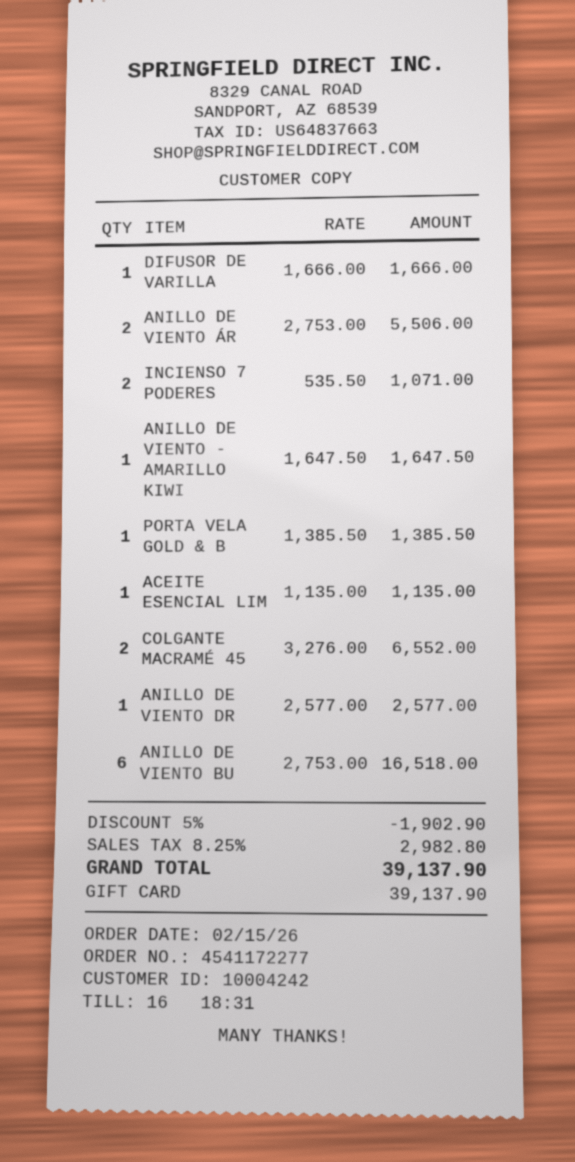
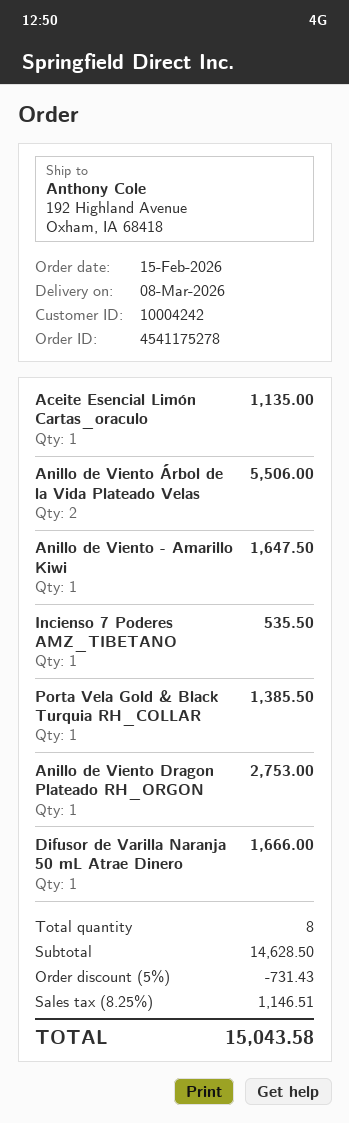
order number: 4541172277 -> 4541175278
INCIENSO 7 PODERES: 2 for 1071.00 -> 1 for 535.50
COLGANTE MACRAMÉ 45: 2 for 6552.00 -> none
ANILLO DE VIENTO DR: 1 for 2577.00 -> 1 for 2753.00
ANILLO DE VIENTO BU: 6 for 16518.00 -> none
discount: 5% = 1902.90 -> 5% = 731.43
tax: 8.25% = 2982.80 -> 8.25% = 1146.51
total: 39137.90 -> 15043.58

